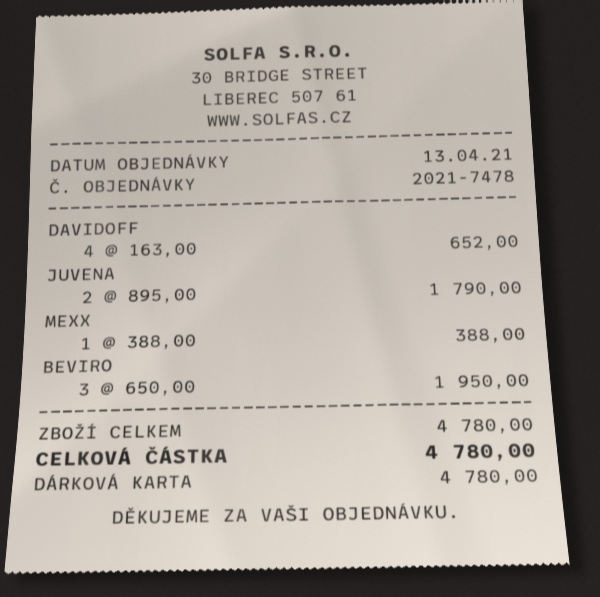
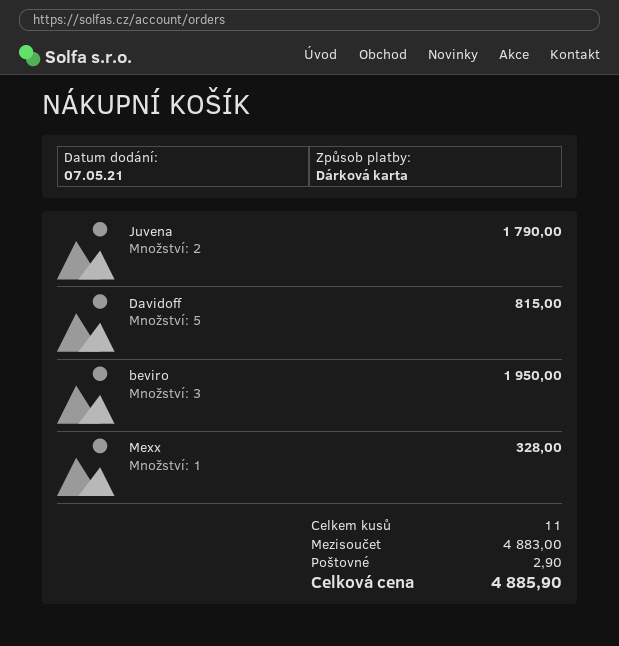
DAVIDOFF: 4 for 652.00 -> 5 for 815.00
MEXX: 1 for 388.00 -> 1 for 328.00
subtotal: 4780.00 -> 4883.00
shipping: none -> 2.90
total: 4780.00 -> 4885.90

